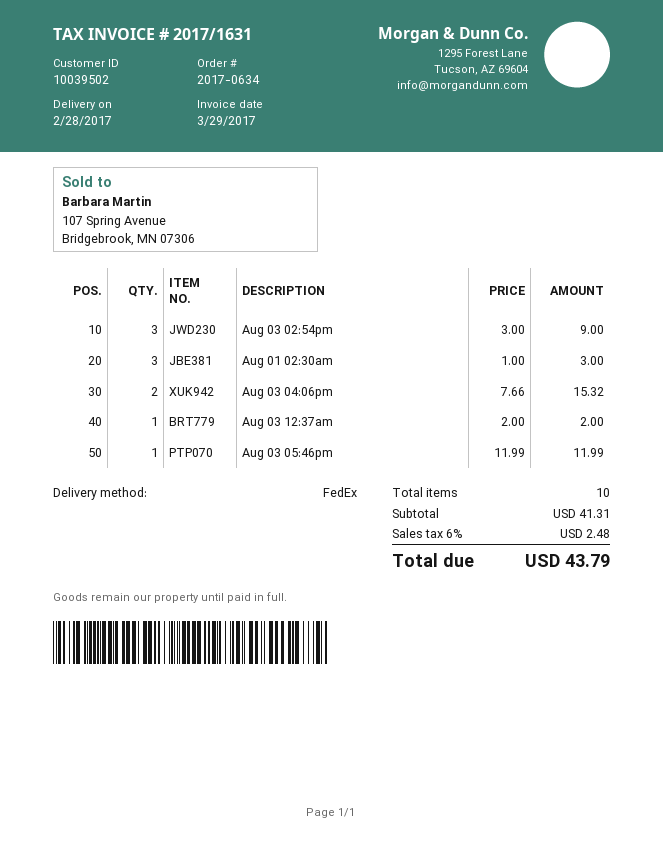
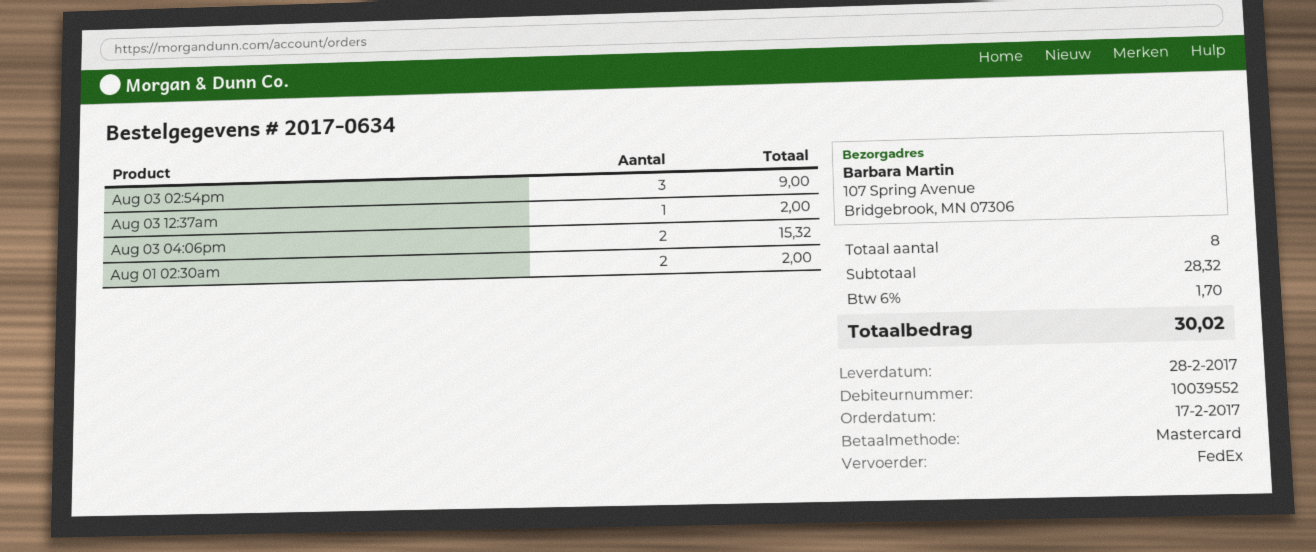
customer number: 10039502 -> 10039552
Aug 01 02:30am: 3 for 3.00 -> 2 for 2.00
Aug 03 05:46pm: 1 for 11.99 -> none
total quantity: 10 -> 8
subtotal: 41.31 -> 28.32
tax: 6% = 2.48 -> 6% = 1.70
total: 43.79 -> 30.02

